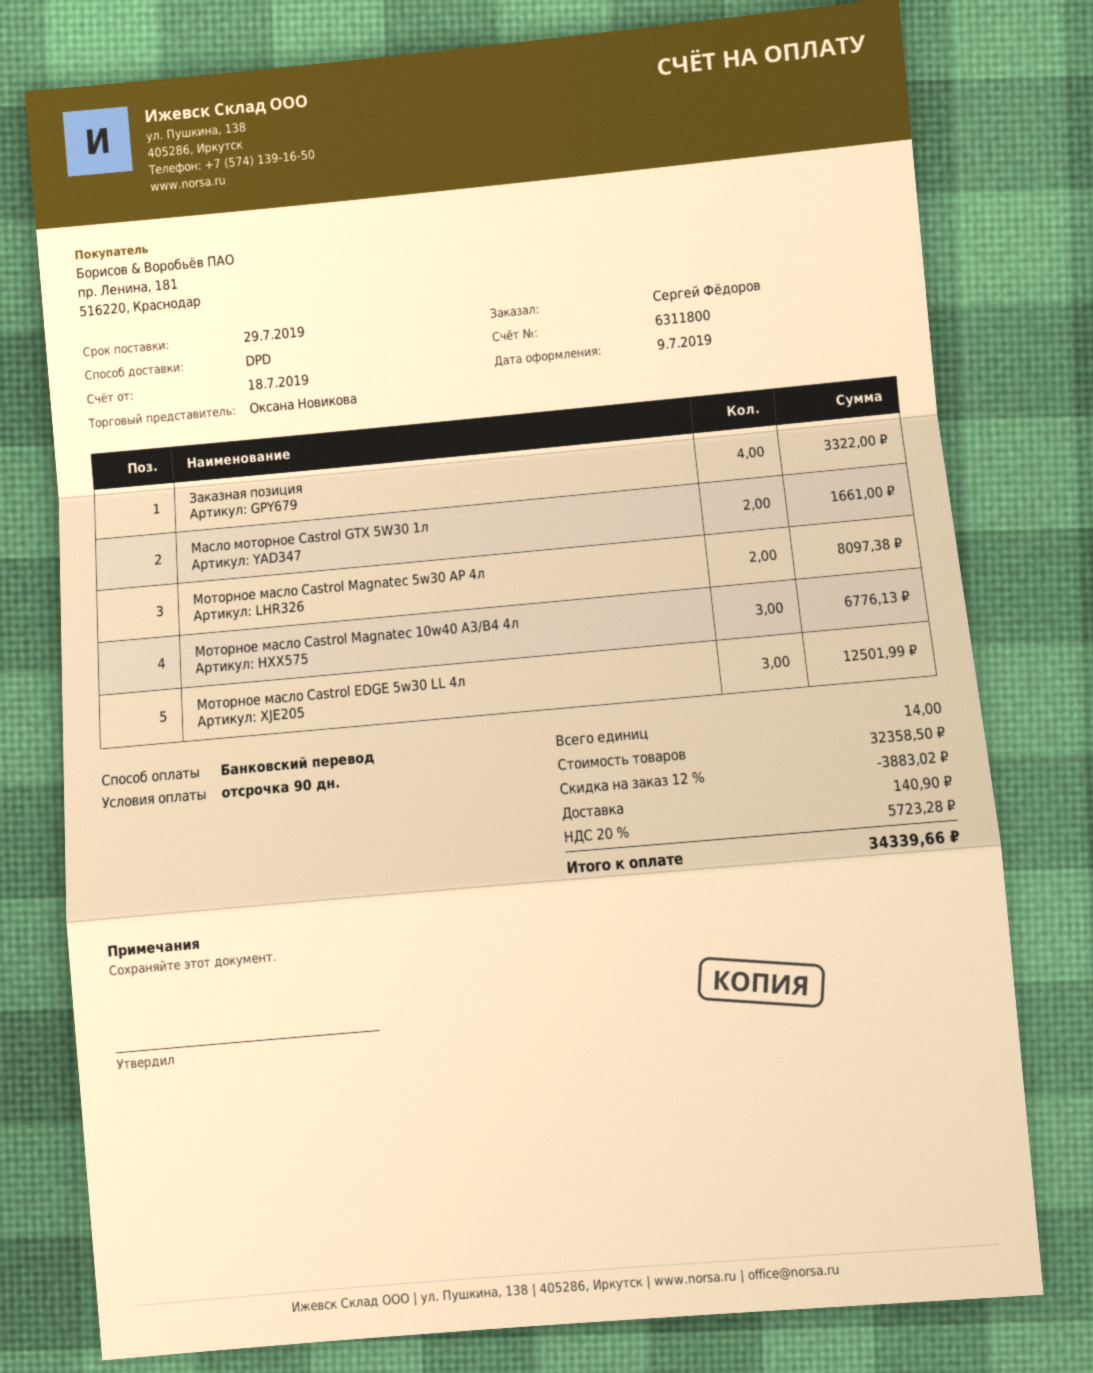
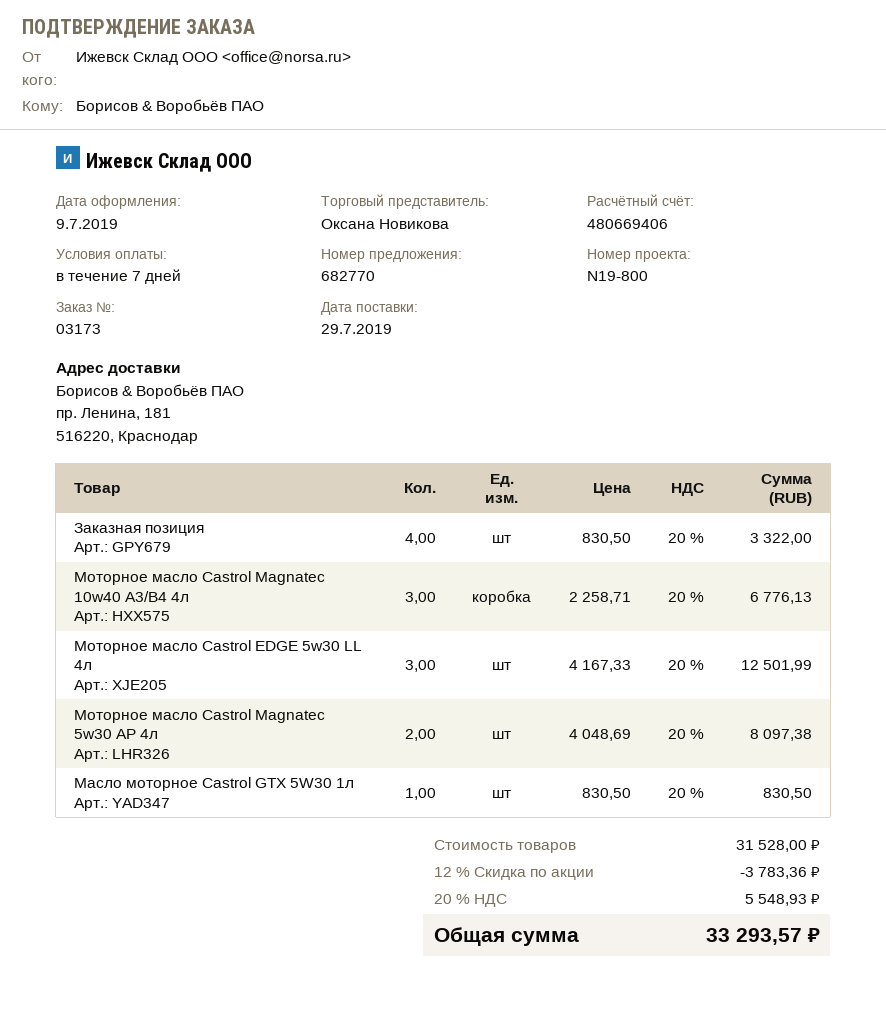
payment terms: 90 days -> 7 days
Масло моторное Castrol GTX 5W30 1л: 2 for 1661.00 -> 1 for 830.50
subtotal: 32358.50 -> 31528.00
discount: 12% = 3883.02 -> 12% = 3783.36
shipping: 140.90 -> none
tax: 20% = 5723.28 -> 20% = 5548.93
total: 34339.66 -> 33293.57

